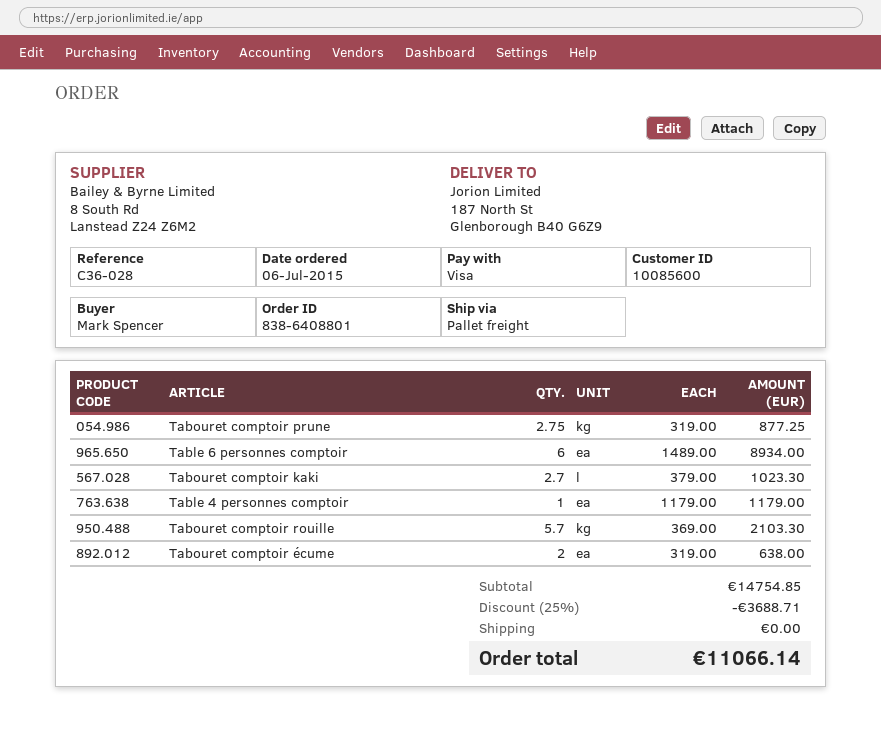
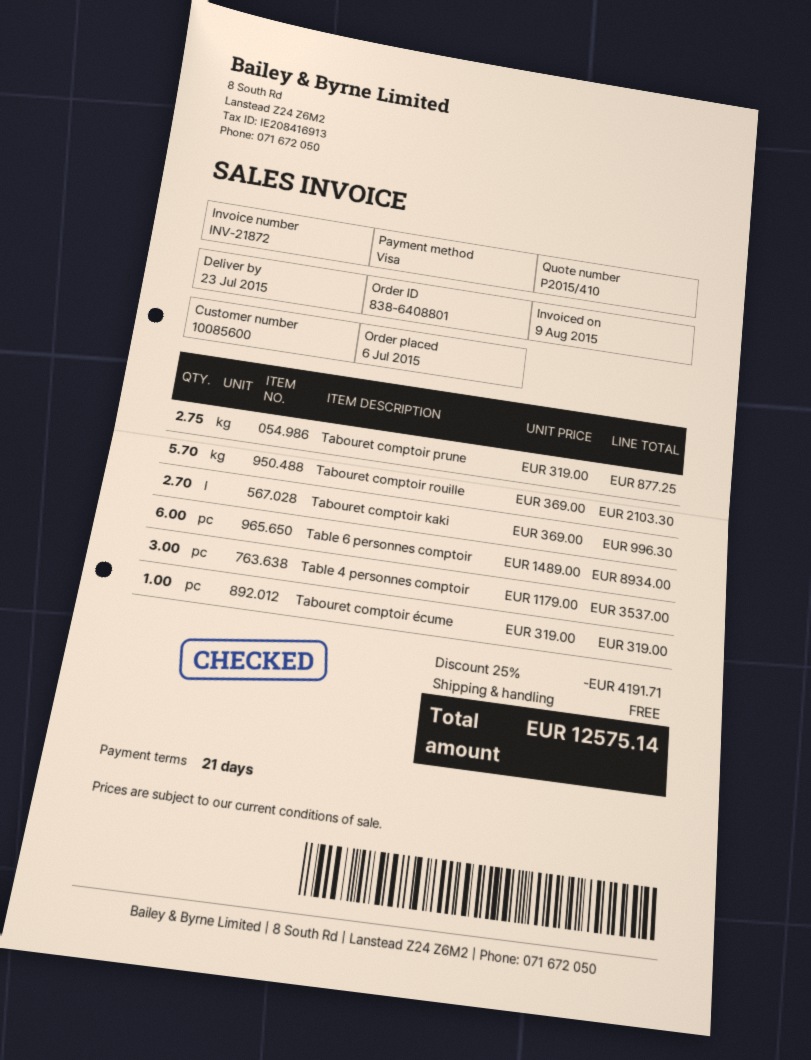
Tabouret comptoir kaki: 2.7 x 379.00 = 1023.30 -> 2.7 x 369.00 = 996.30
Table 4 personnes comptoir: 1 x 1179.00 = 1179.00 -> 3 x 1179.00 = 3537.00
Tabouret comptoir écume: 2 x 319.00 = 638.00 -> 1 x 319.00 = 319.00
discount: 25% = 3688.71 -> 25% = 4191.71
total: 11066.14 -> 12575.14

